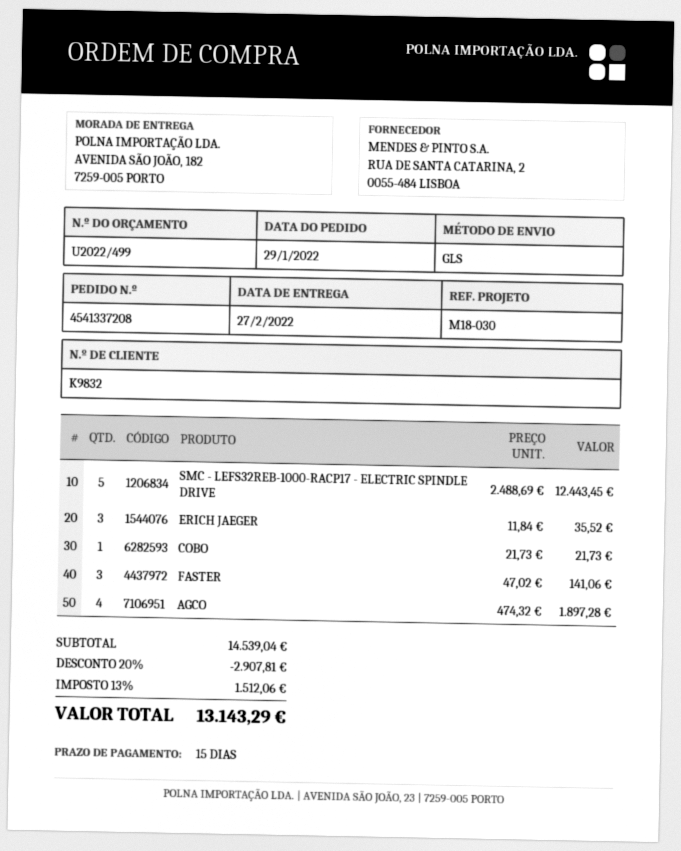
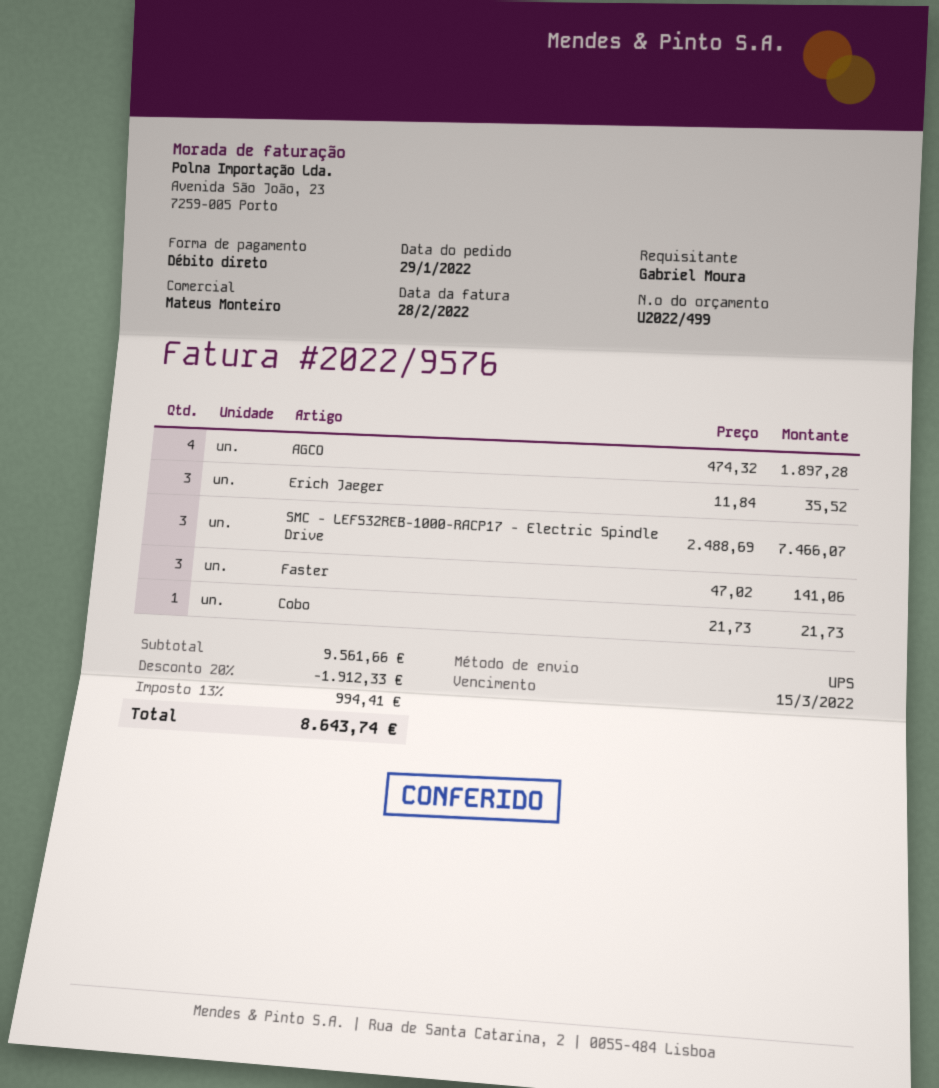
shipping method: GLS -> UPS
SMC - LEFS32REB-1000-RACP17 - ELECTRIC SPINDLE DRIVE: 5 x 2488.69 = 12443.45 -> 3 x 2488.69 = 7466.07
subtotal: 14539.04 -> 9561.66
discount: 20% = 2907.81 -> 20% = 1912.33
tax: 13% = 1512.06 -> 13% = 994.41
total: 13143.29 -> 8643.74

